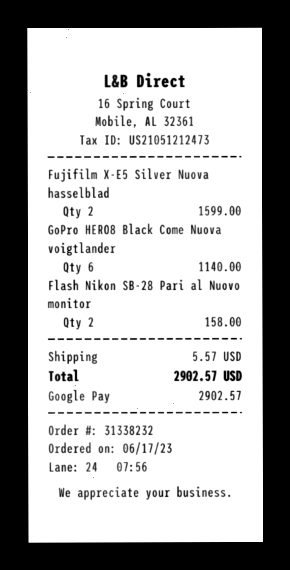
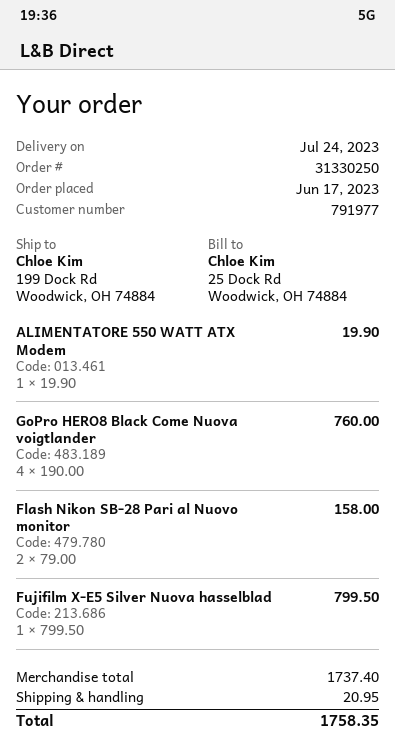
order number: 31338232 -> 31330250
Fujifilm X-E5 Silver Nuova hasselblad: 2 for 1599.00 -> 1 for 799.50
GoPro HERO8 Black Come Nuova voigtlander: 6 for 1140.00 -> 4 for 760.00
ALIMENTATORE 550 WATT ATX Modem: none -> 1 for 19.90
shipping: 5.57 -> 20.95
total: 2902.57 -> 1758.35

